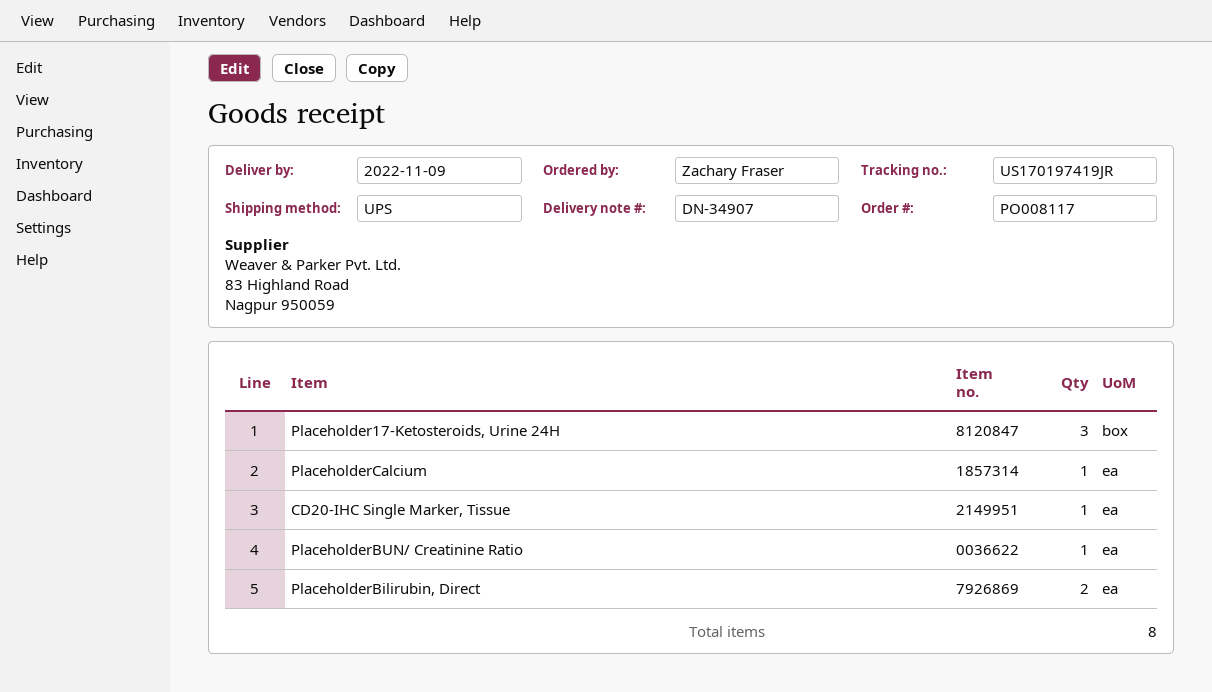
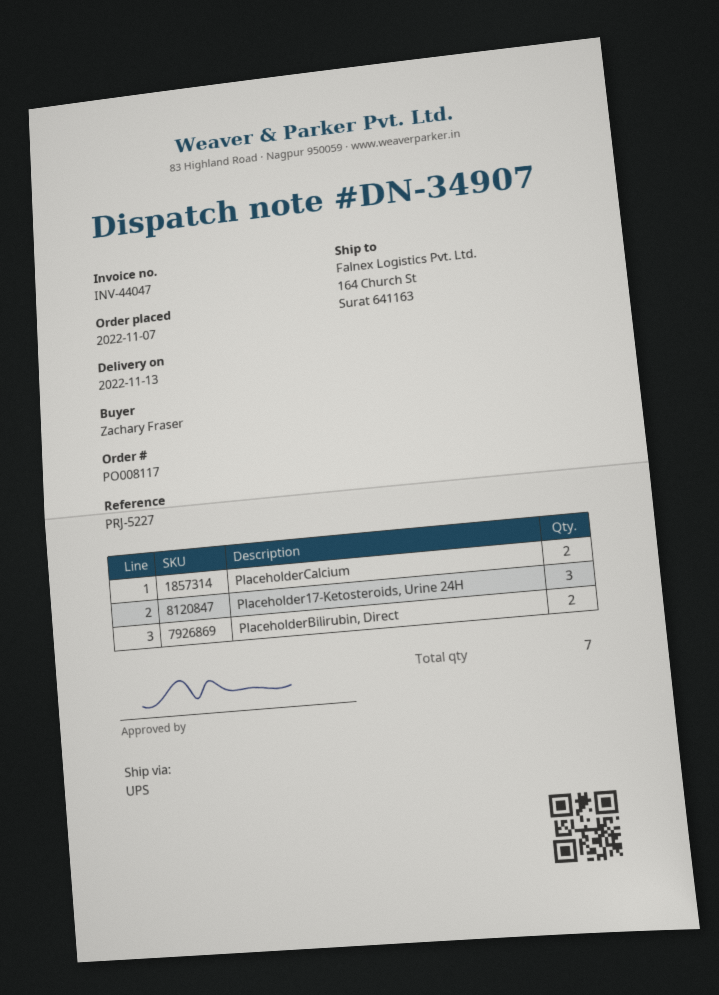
delivery date: 2022-11-09 -> 2022-11-13
PlaceholderCalcium: 1 -> 2
CD20-IHC Single Marker, Tissue: 1 -> none
PlaceholderBUN/ Creatinine Ratio: 1 -> none
total quantity: 8 -> 7

